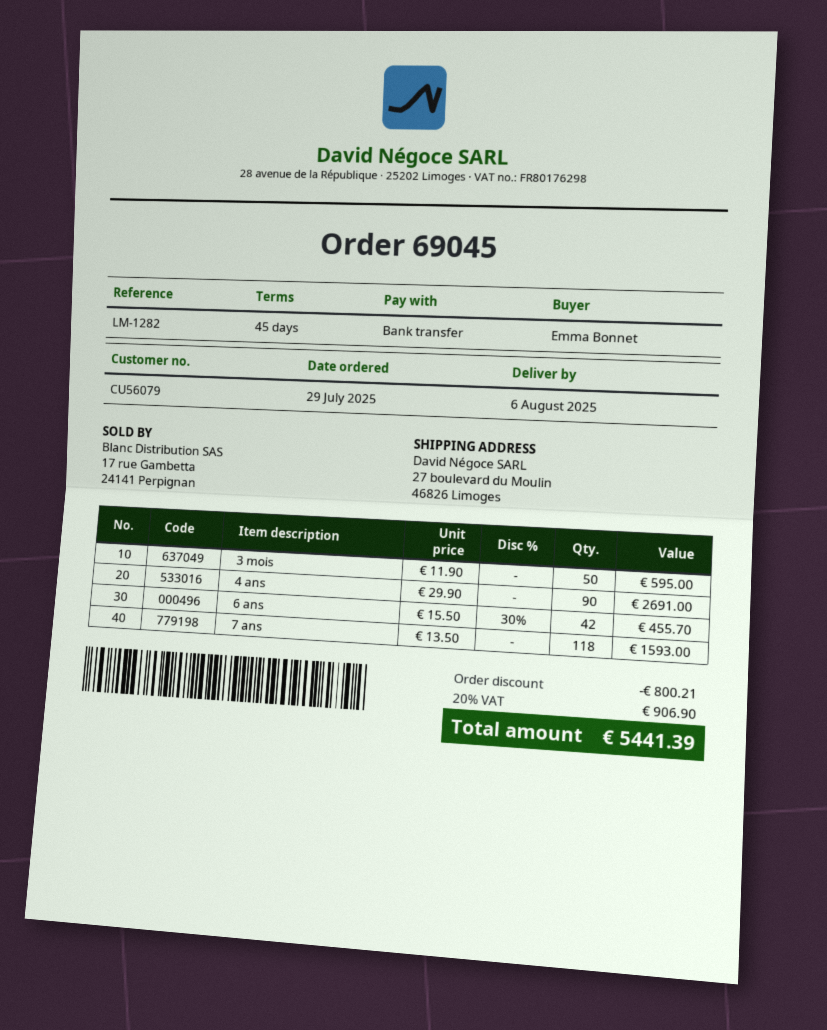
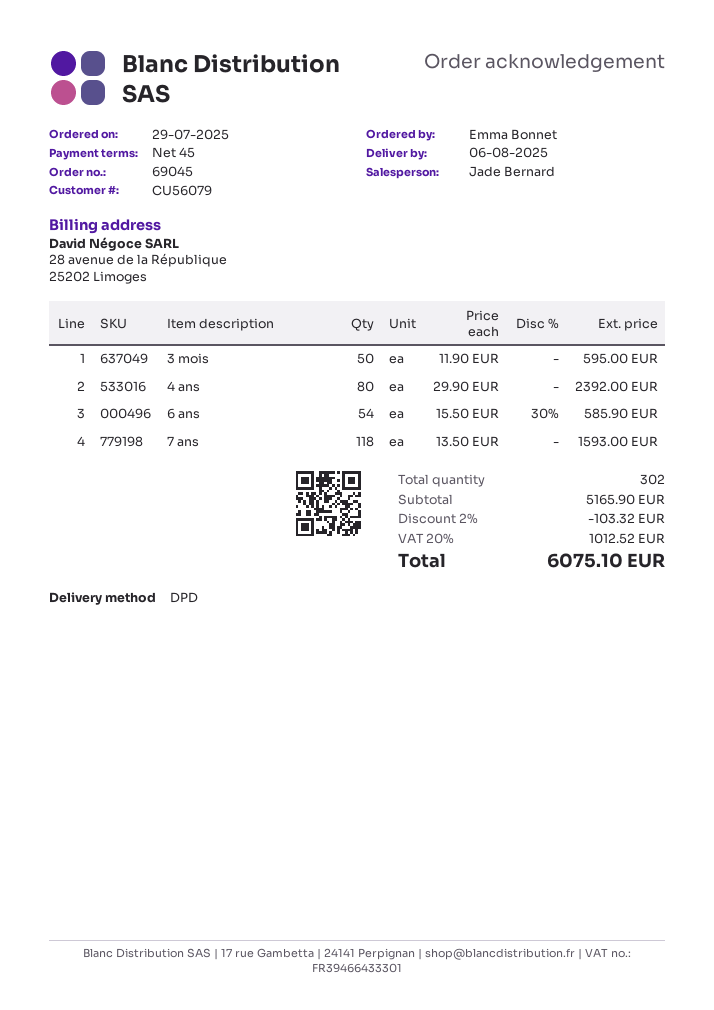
4 ans: 90 x 29.90 = 2691.00 -> 80 x 29.90 = 2392.00
6 ans: 42 x 15.50 - 30% = 455.70 -> 54 x 15.50 - 30% = 585.90
discount: 800.21 -> 103.32
tax: 20% = 906.90 -> 20% = 1012.52
total: 5441.39 -> 6075.10

